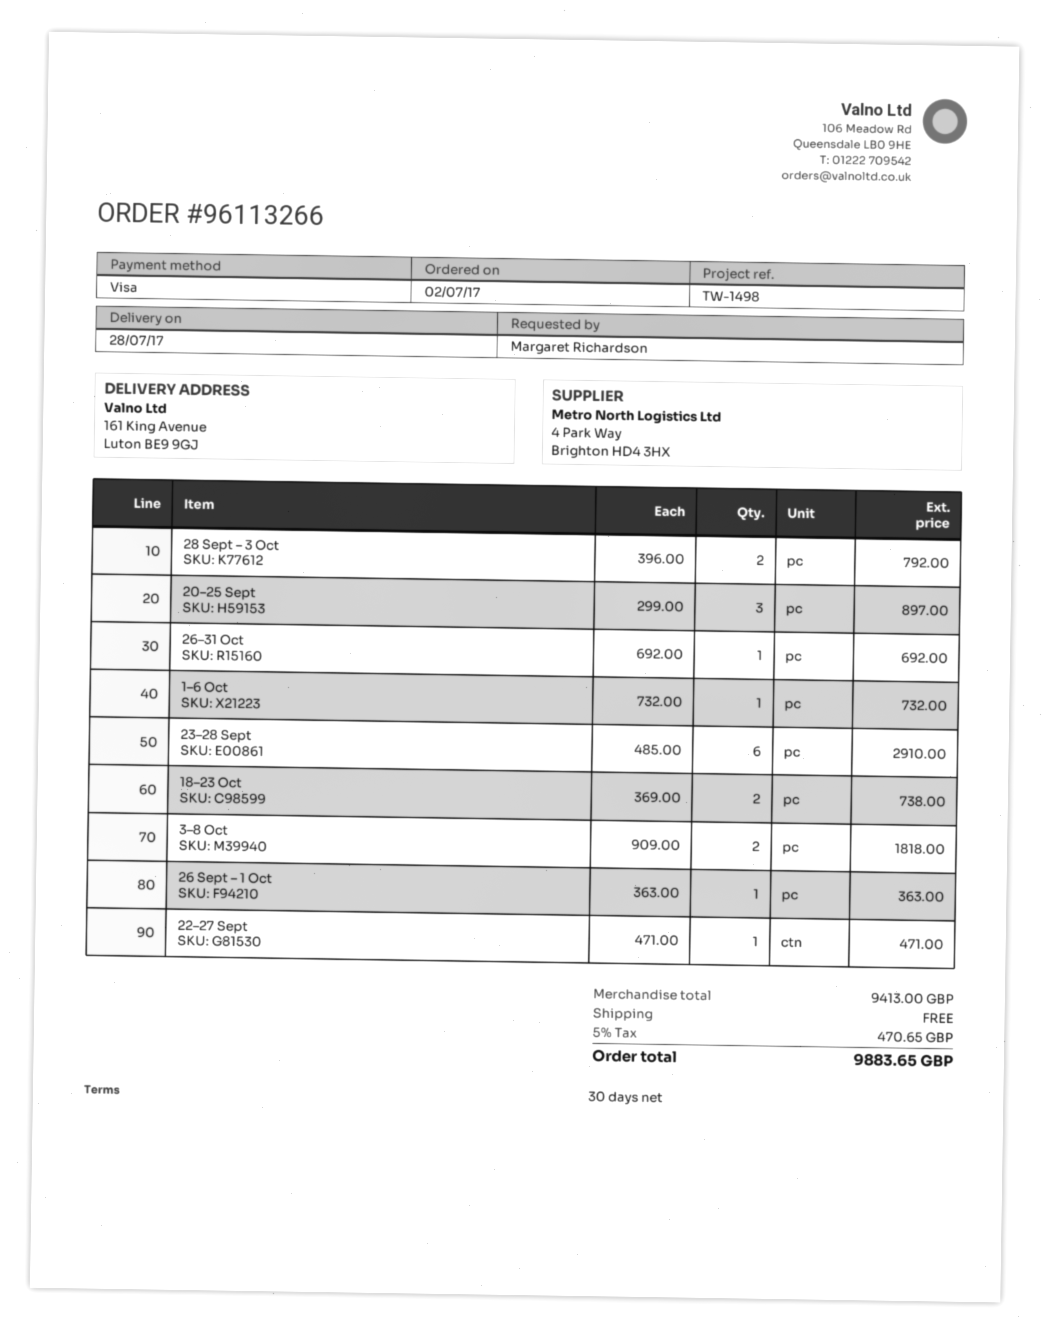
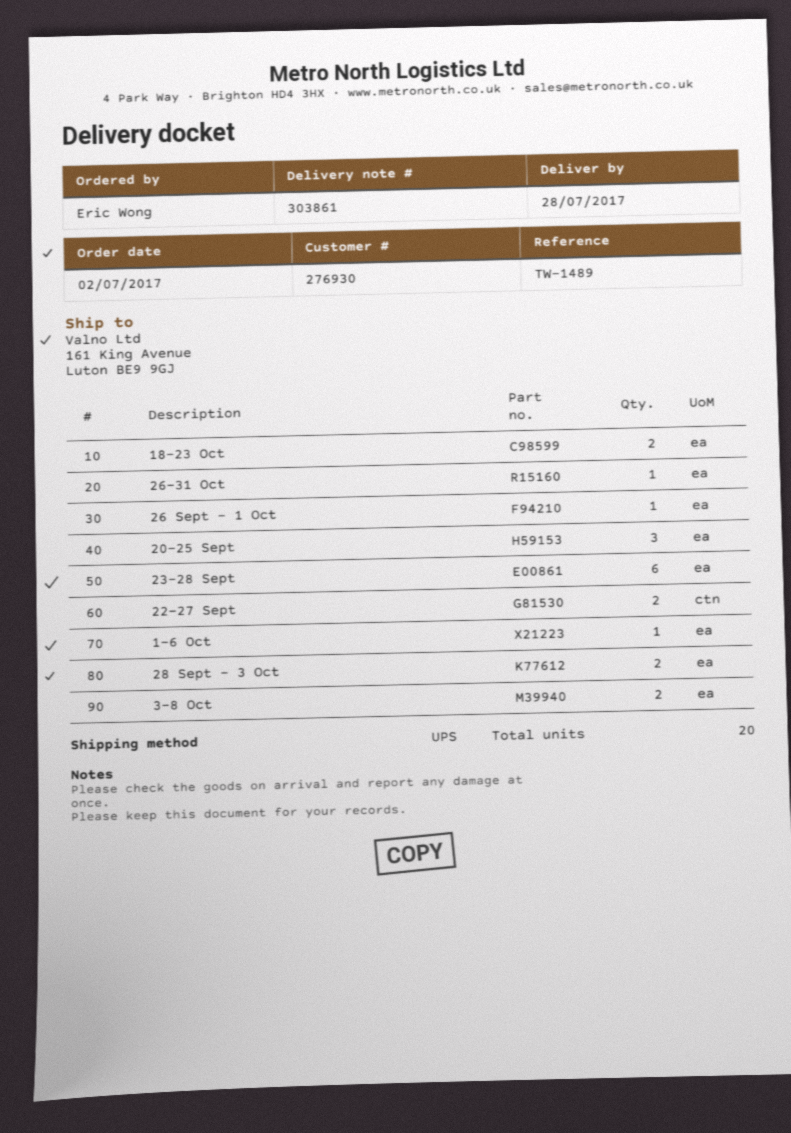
reference: TW-1498 -> TW-1489
ordered by: Margaret Richardson -> Eric Wong
22–27 Sept: 1 -> 2

